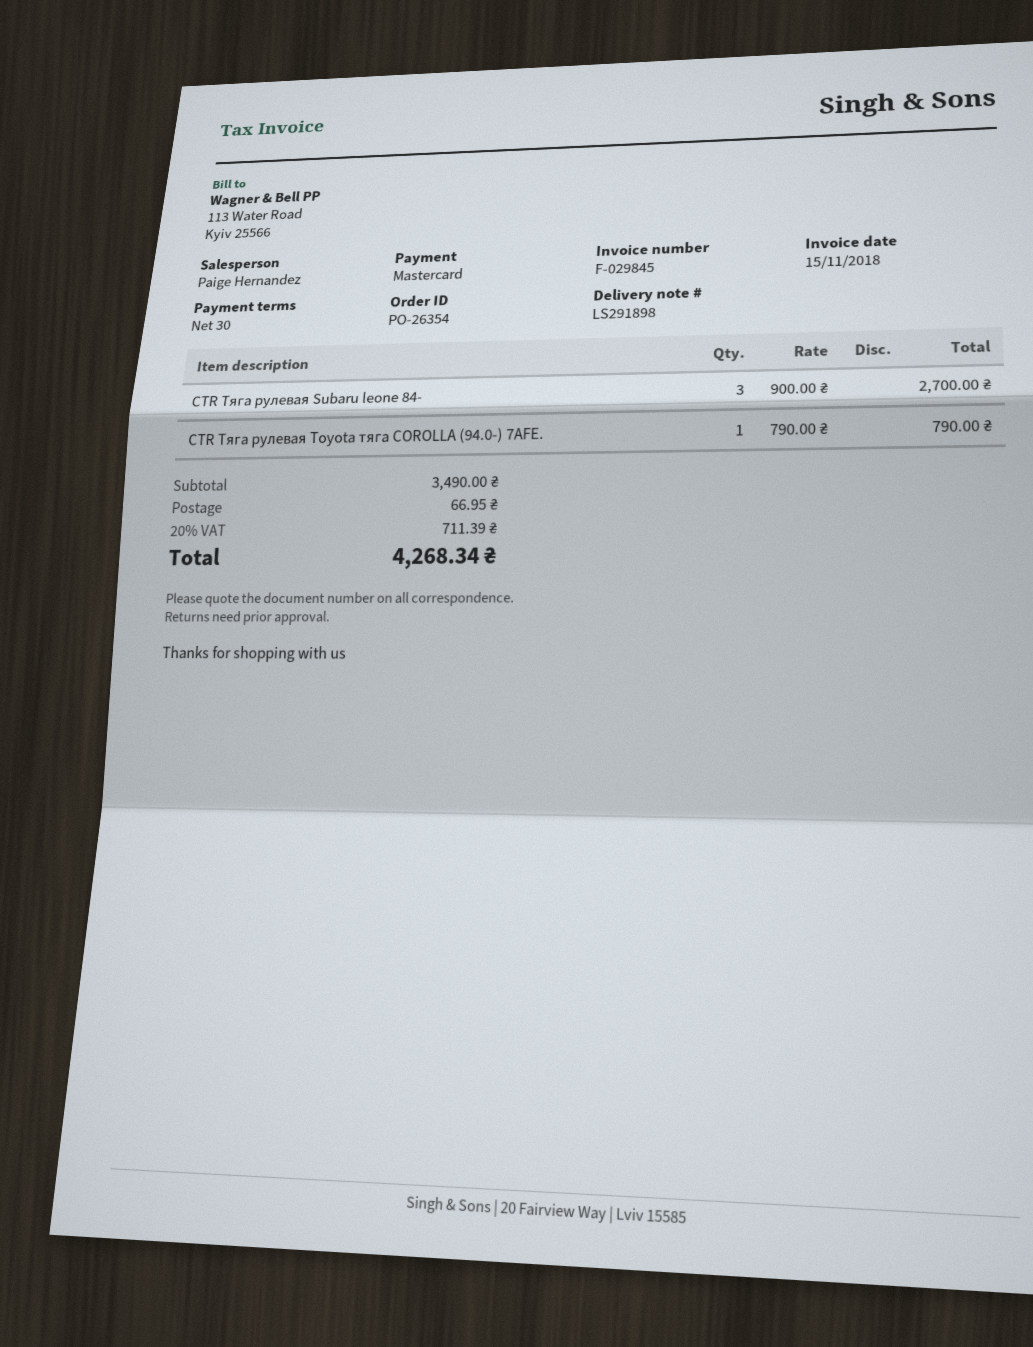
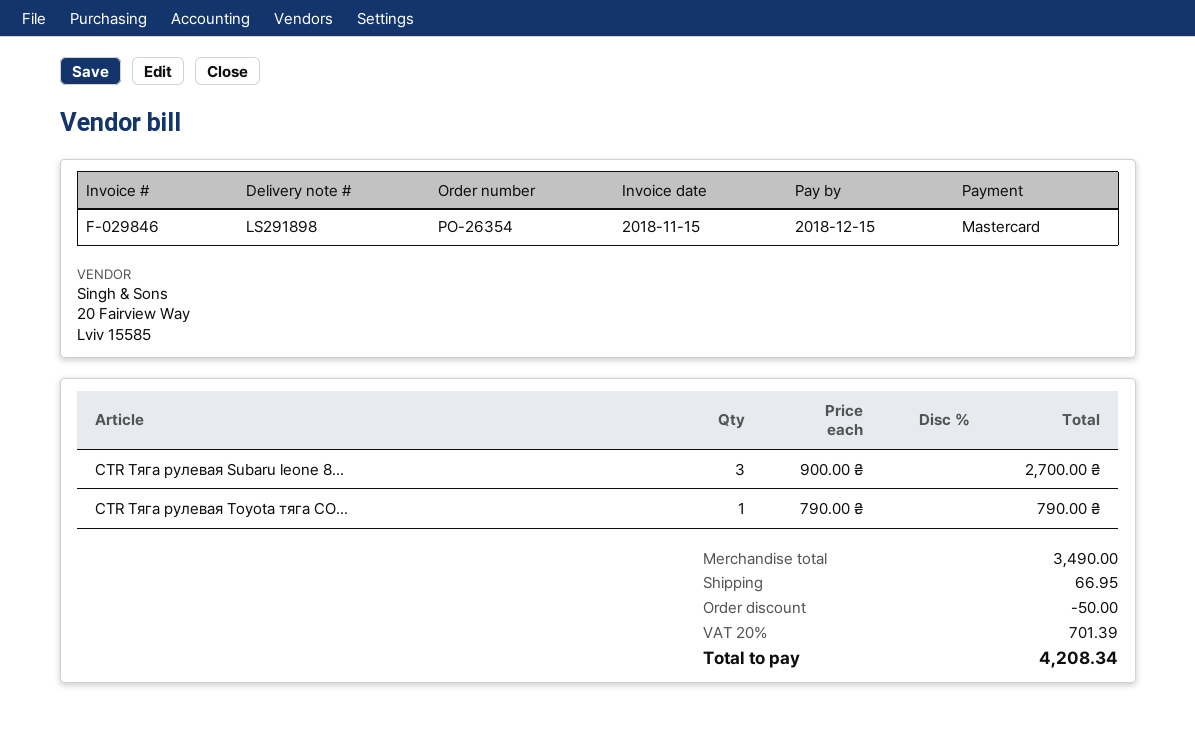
invoice number: F-029845 -> F-029846
discount: none -> 50.00
tax: 20% = 711.39 -> 20% = 701.39
total: 4268.34 -> 4208.34

